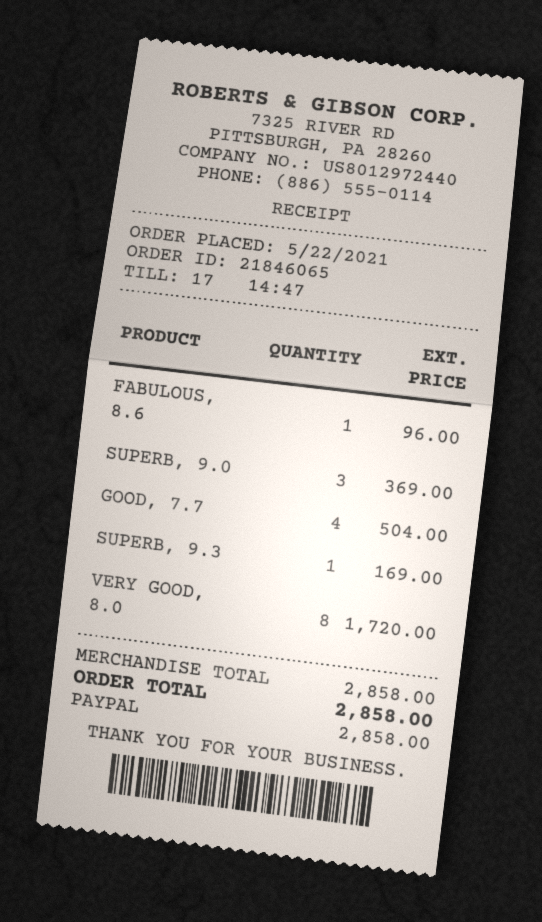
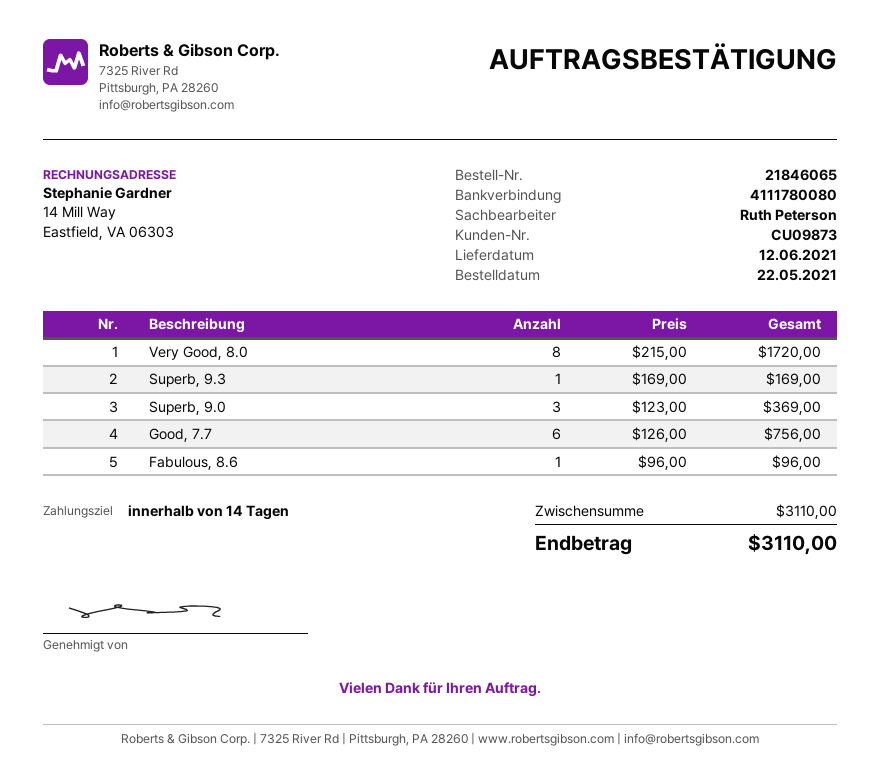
GOOD, 7.7: 4 for 504.00 -> 6 for 756.00
subtotal: 2858.00 -> 3110.00
total: 2858.00 -> 3110.00

